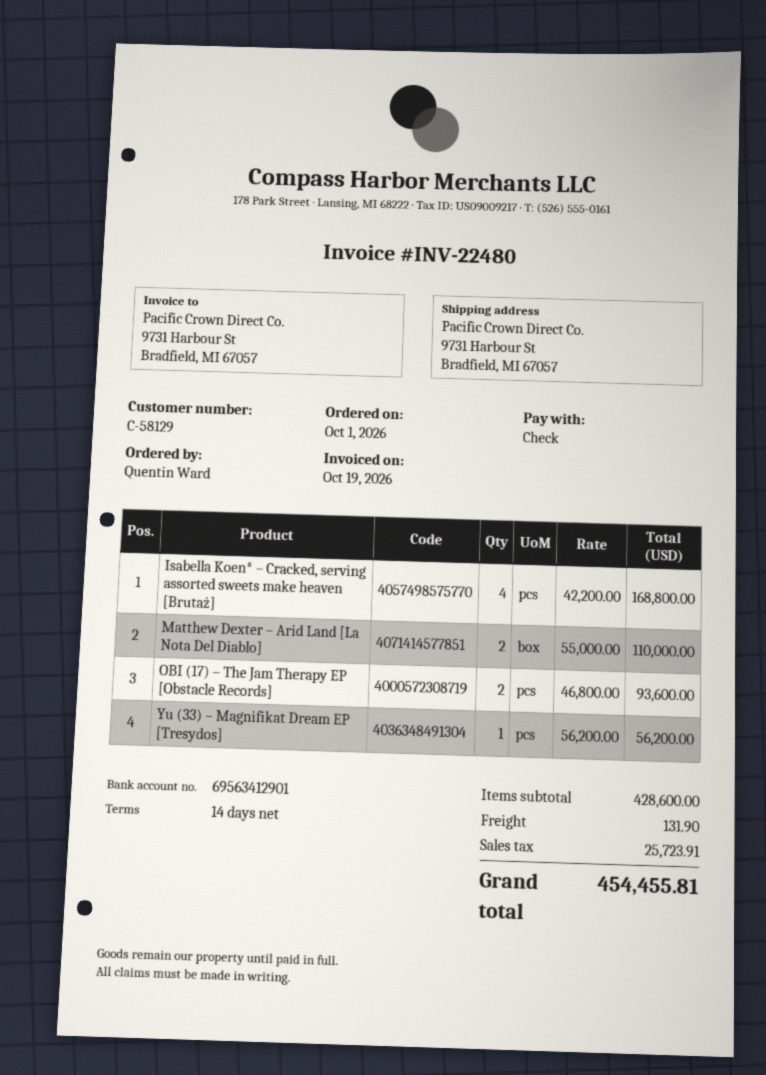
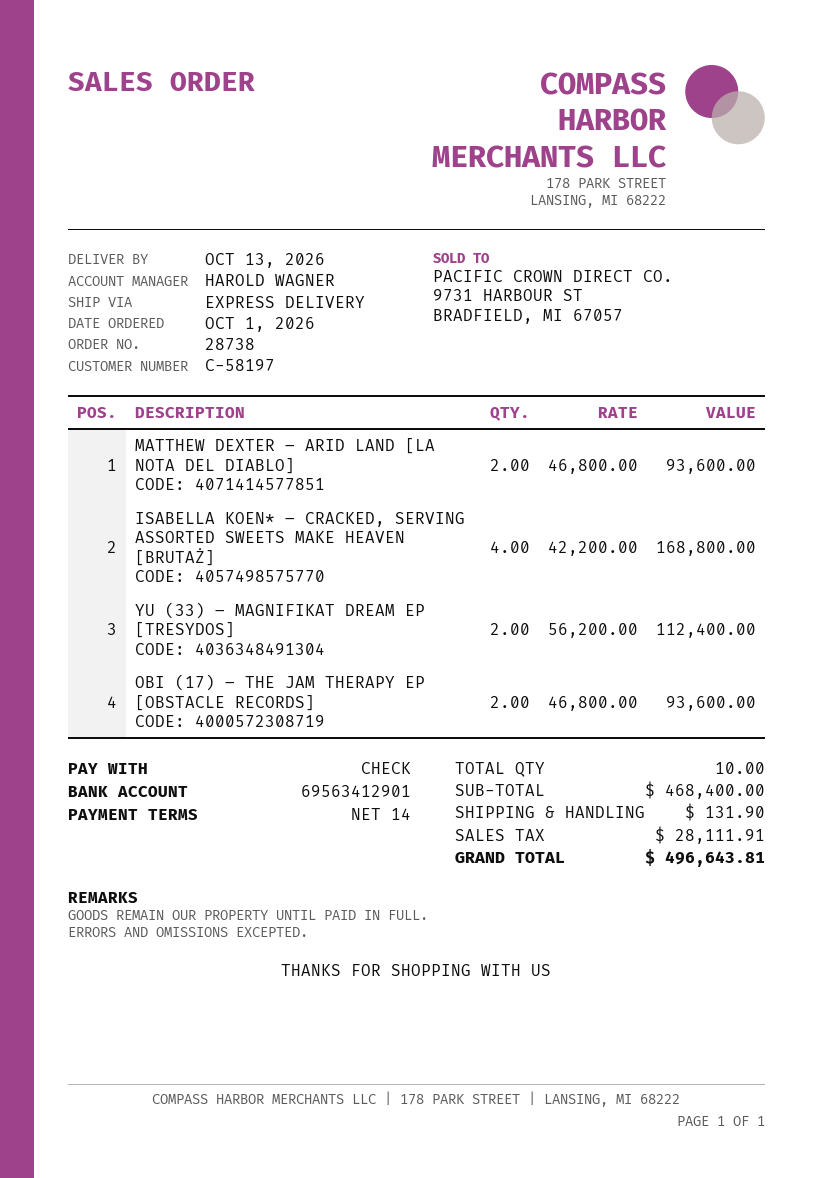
customer number: C-58129 -> C-58197
Matthew Dexter – Arid Land [La Nota Del Diablo]: 2 x 55000.00 = 110000.00 -> 2 x 46800.00 = 93600.00
Yu (33) – Magnifikat Dream EP [Tresydos]: 1 x 56200.00 = 56200.00 -> 2 x 56200.00 = 112400.00
subtotal: 428600.00 -> 468400.00
tax: 25723.91 -> 28111.91
total: 454455.81 -> 496643.81

